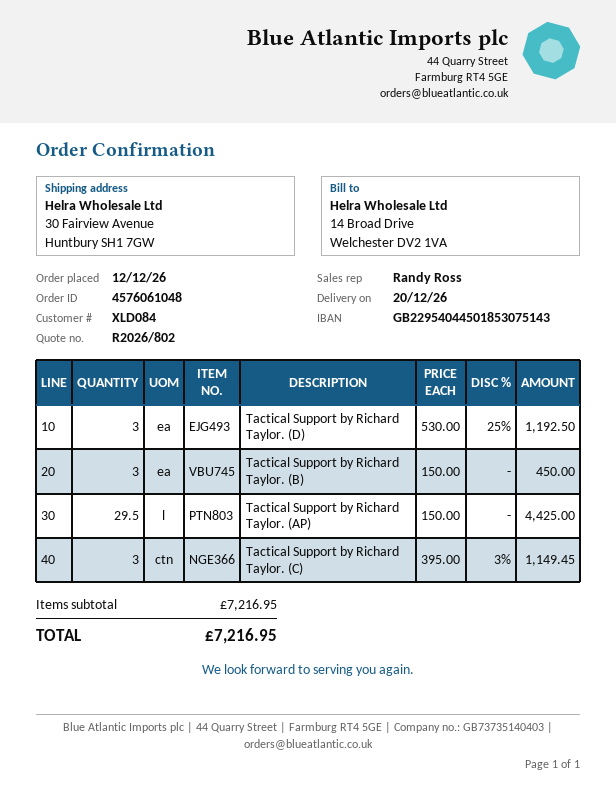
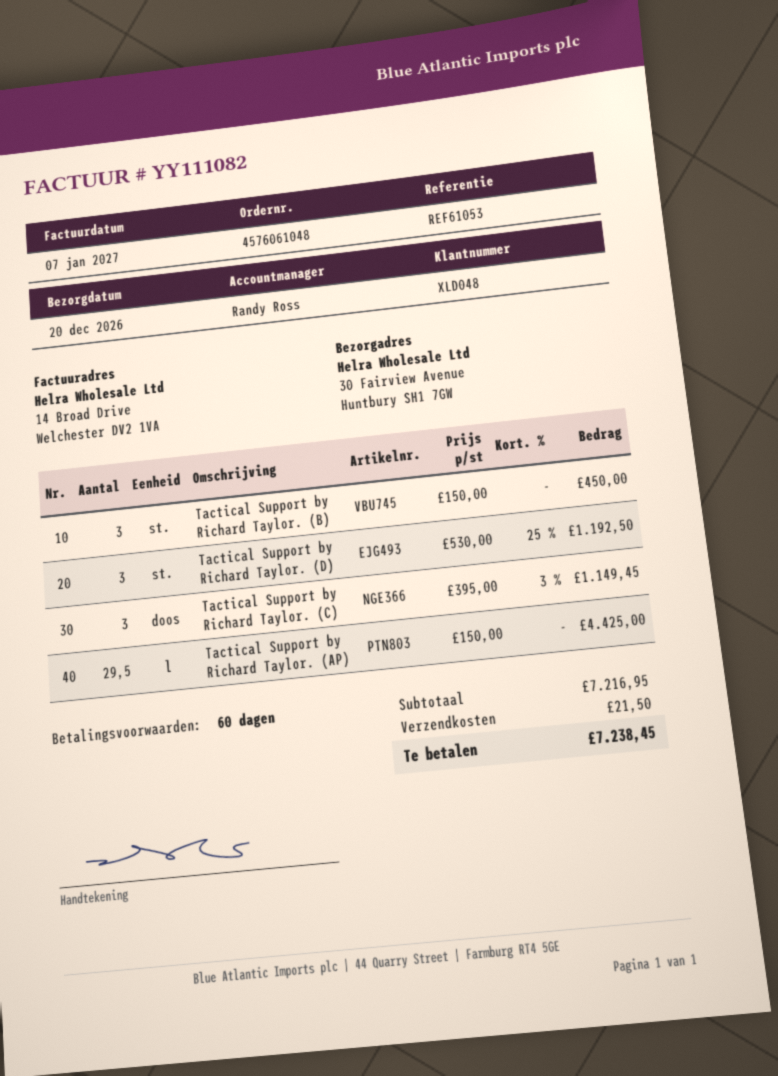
customer number: XLD084 -> XLD048
shipping: none -> 21.50
total: 7216.95 -> 7238.45

